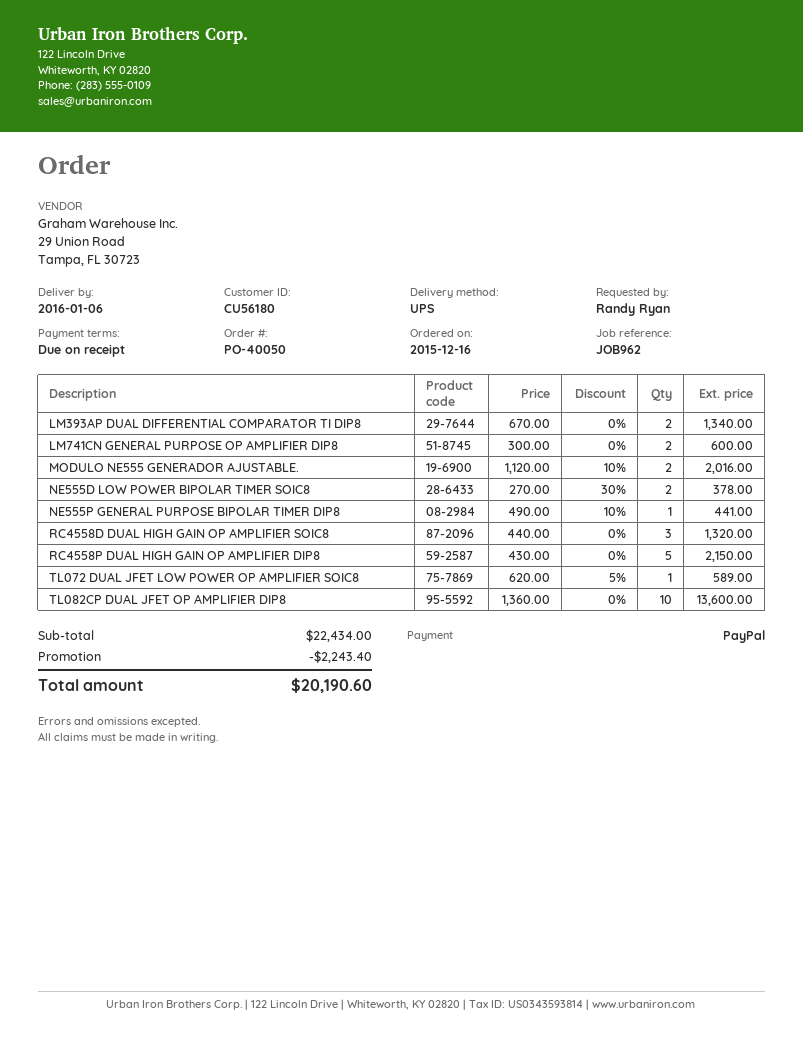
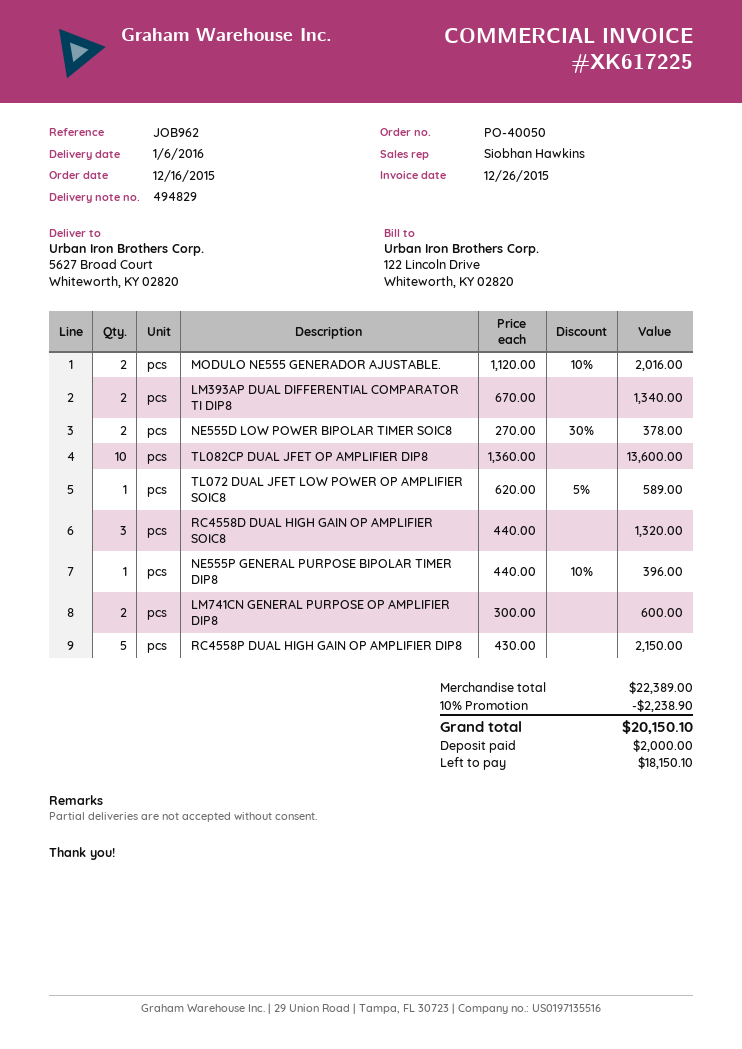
NE555P GENERAL PURPOSE BIPOLAR TIMER DIP8: 1 x 490.00 - 10% = 441.00 -> 1 x 440.00 - 10% = 396.00
subtotal: 22434.00 -> 22389.00
discount: 2243.40 -> 2238.90
total: 20190.60 -> 20150.10

